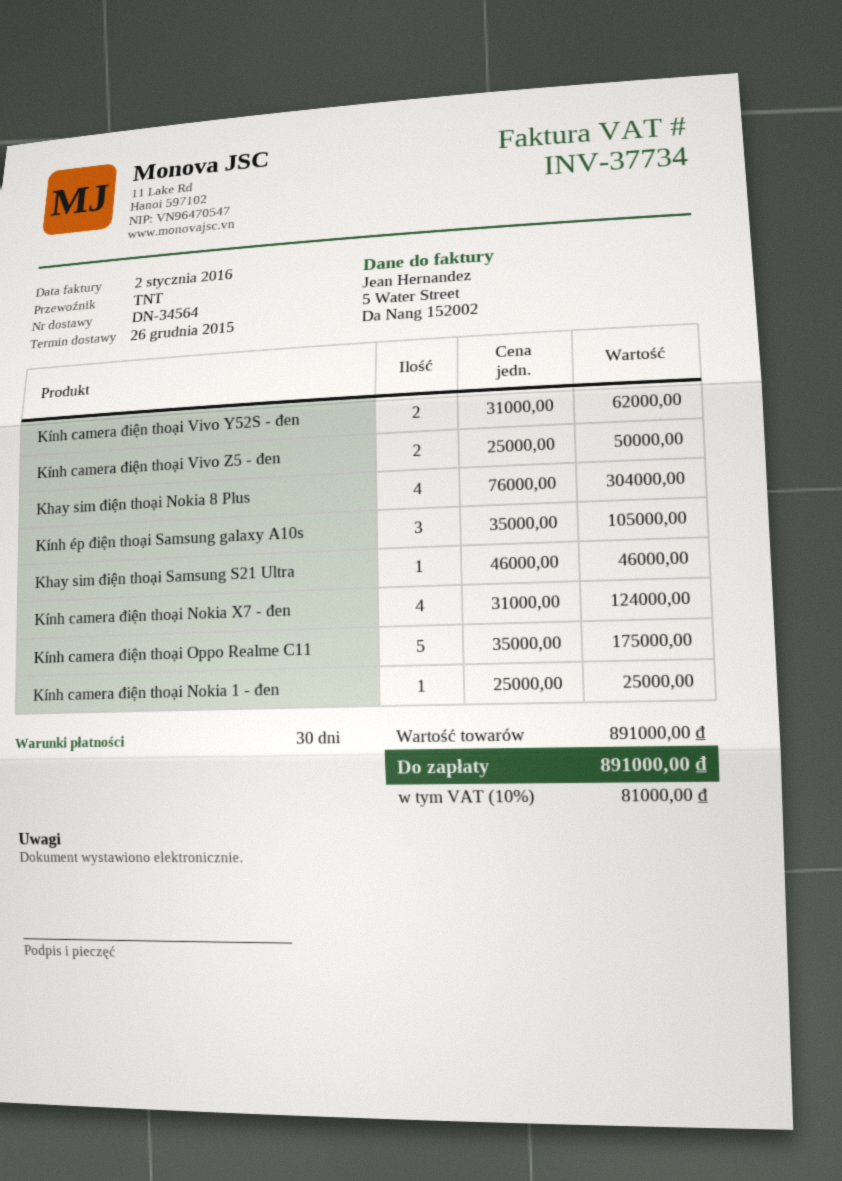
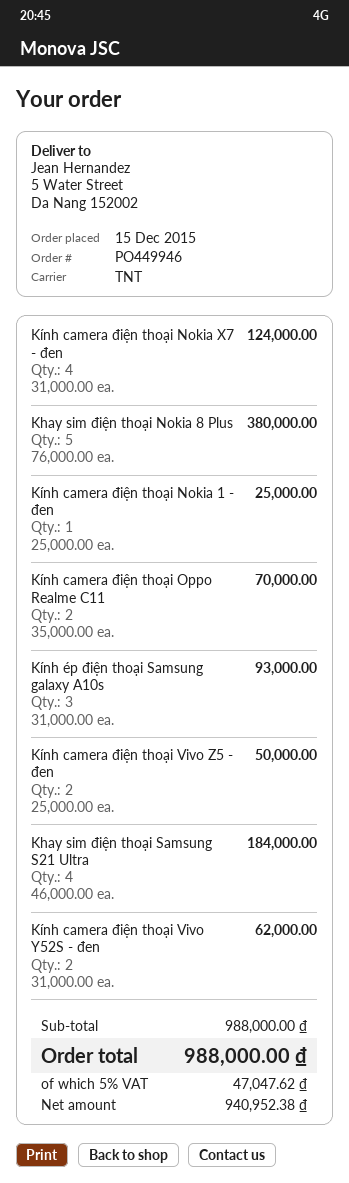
Khay sim điện thoại Nokia 8 Plus: 4 x 76000.00 = 304000.00 -> 5 x 76000.00 = 380000.00
Kính ép điện thoại Samsung galaxy A10s: 3 x 35000.00 = 105000.00 -> 3 x 31000.00 = 93000.00
Khay sim điện thoại Samsung S21 Ultra: 1 x 46000.00 = 46000.00 -> 4 x 46000.00 = 184000.00
Kính camera điện thoại Oppo Realme C11: 5 x 35000.00 = 175000.00 -> 2 x 35000.00 = 70000.00
subtotal: 891000.00 -> 988000.00
tax: 10% = 81000.00 -> 5% = 47047.62
total: 891000.00 -> 988000.00

